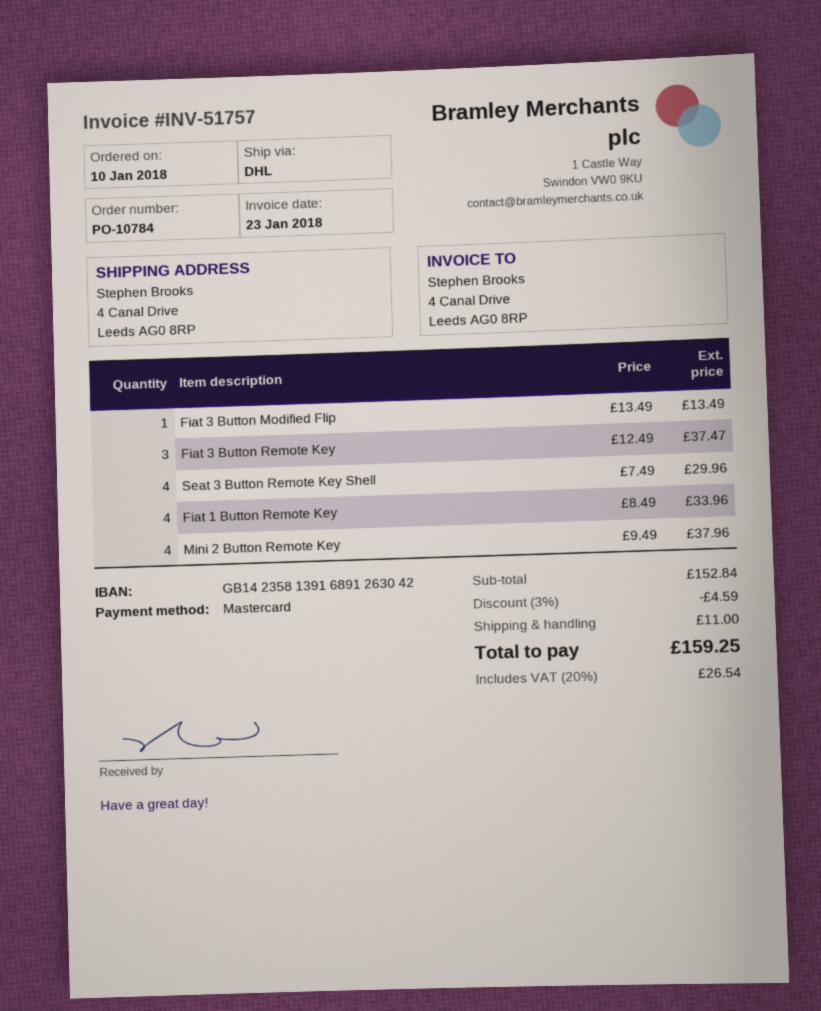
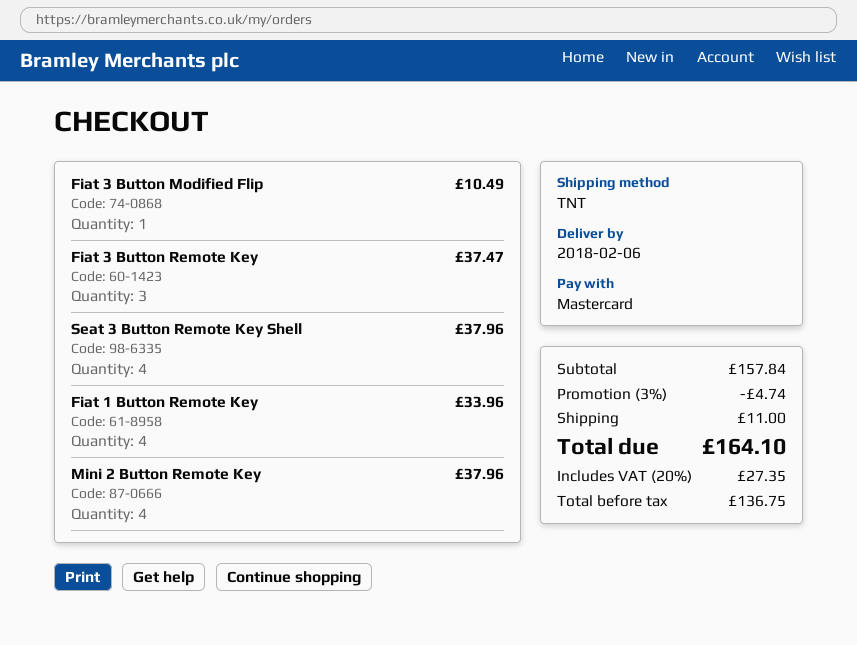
shipping method: DHL -> TNT
Fiat 3 Button Modified Flip: 1 for 13.49 -> 1 for 10.49
Seat 3 Button Remote Key Shell: 4 for 29.96 -> 4 for 37.96
subtotal: 152.84 -> 157.84
discount: 3% = 4.59 -> 3% = 4.74
tax: 20% = 26.54 -> 20% = 27.35
total: 159.25 -> 164.10

